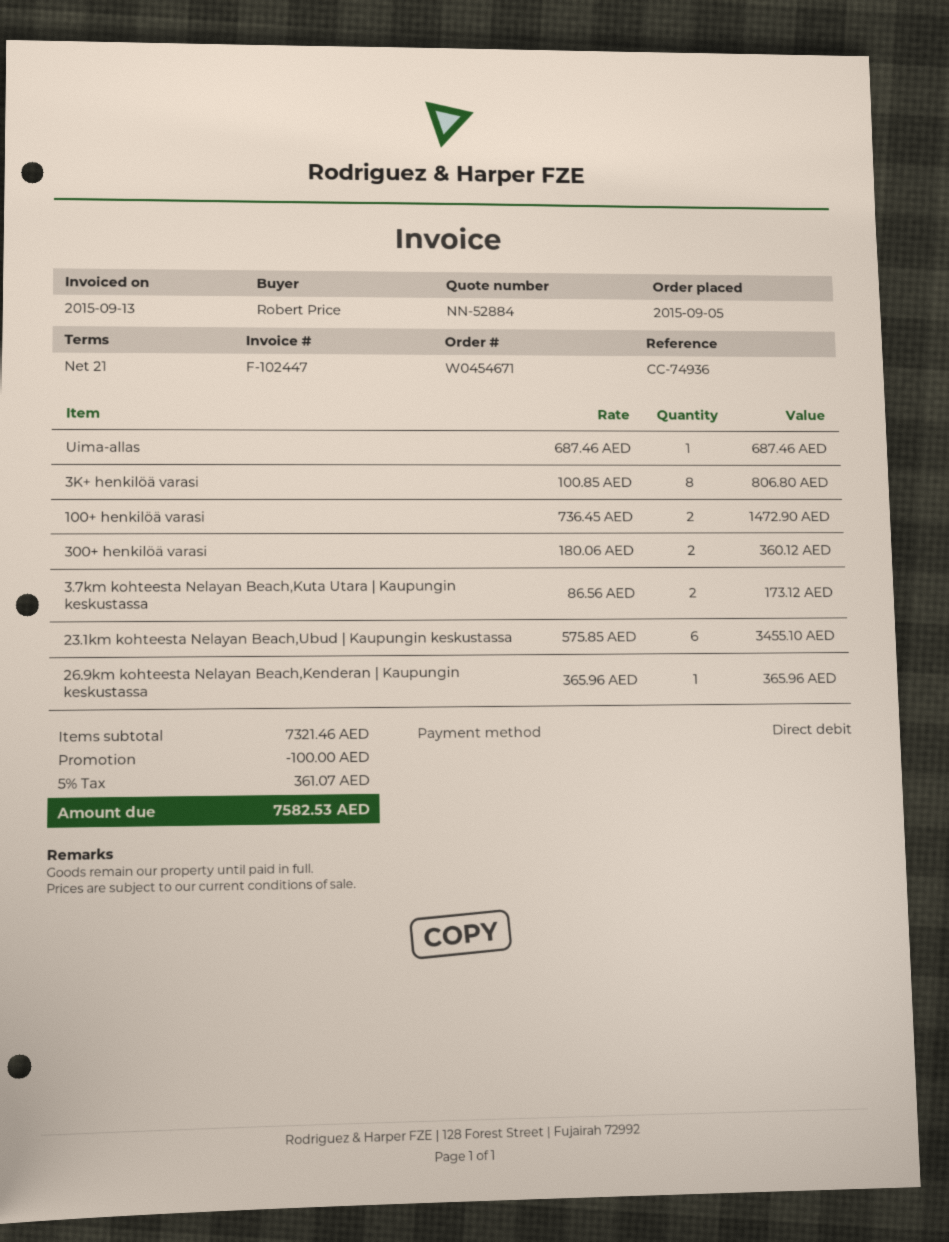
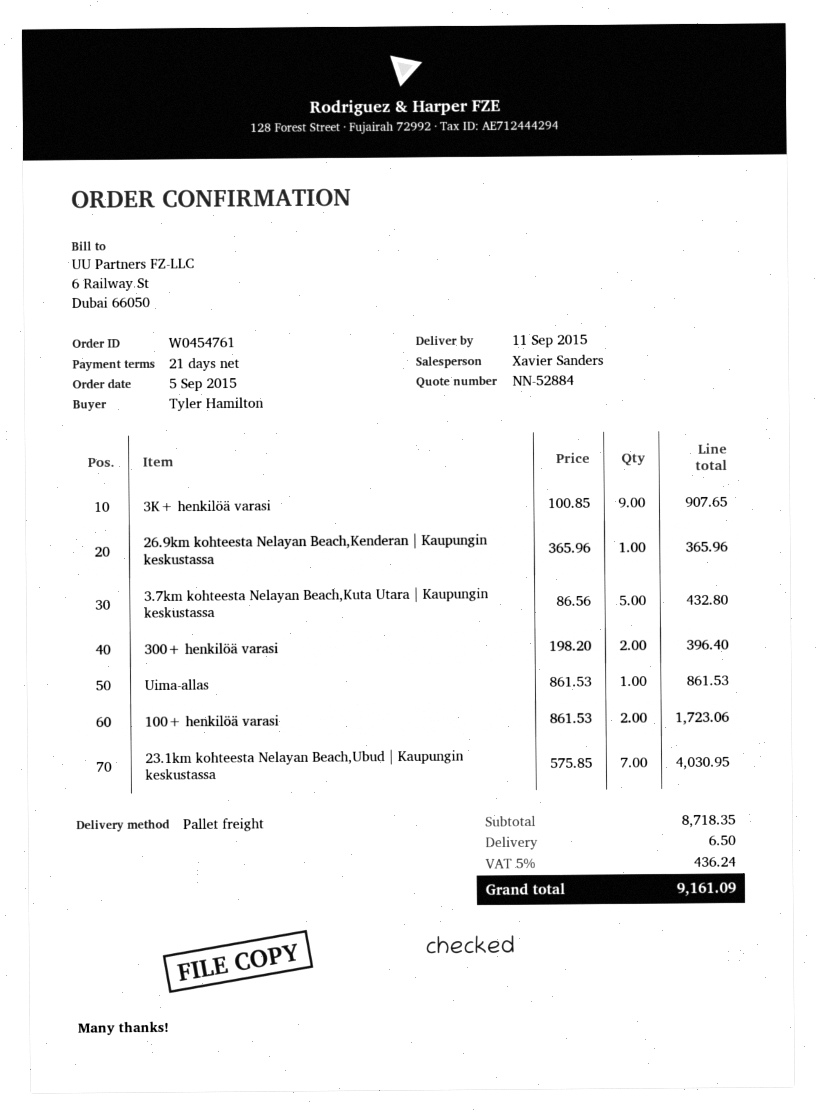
order number: W0454671 -> W0454761
ordered by: Robert Price -> Tyler Hamilton
Uima-allas: 1 x 687.46 = 687.46 -> 1 x 861.53 = 861.53
3K+ henkilöä varasi: 8 x 100.85 = 806.80 -> 9 x 100.85 = 907.65
100+ henkilöä varasi: 2 x 736.45 = 1472.90 -> 2 x 861.53 = 1723.06
300+ henkilöä varasi: 2 x 180.06 = 360.12 -> 2 x 198.20 = 396.40
3.7km kohteesta Nelayan Beach,Kuta Utara | Kaupungin keskustassa: 2 x 86.56 = 173.12 -> 5 x 86.56 = 432.80
23.1km kohteesta Nelayan Beach,Ubud | Kaupungin keskustassa: 6 x 575.85 = 3455.10 -> 7 x 575.85 = 4030.95
subtotal: 7321.46 -> 8718.35
discount: 100.00 -> none
shipping: none -> 6.50
tax: 5% = 361.07 -> 5% = 436.24
total: 7582.53 -> 9161.09

